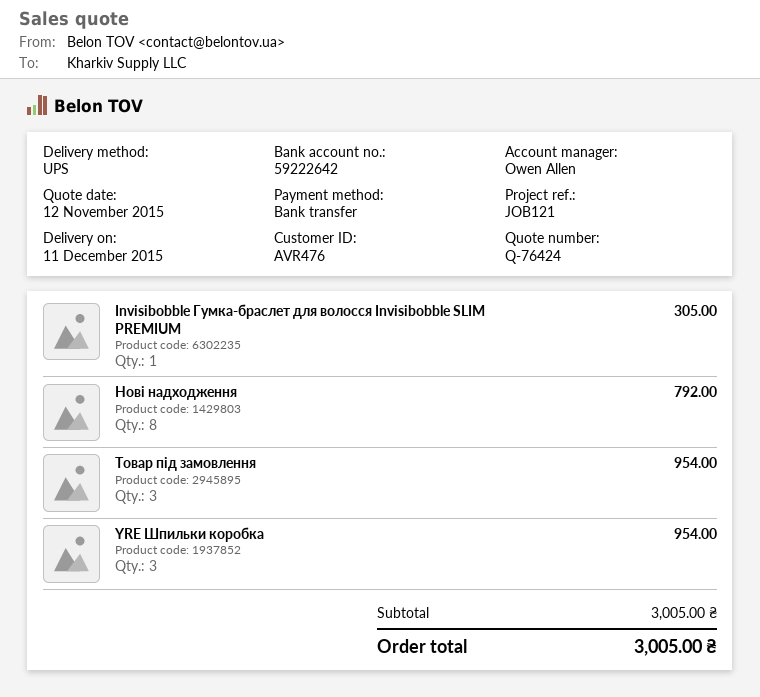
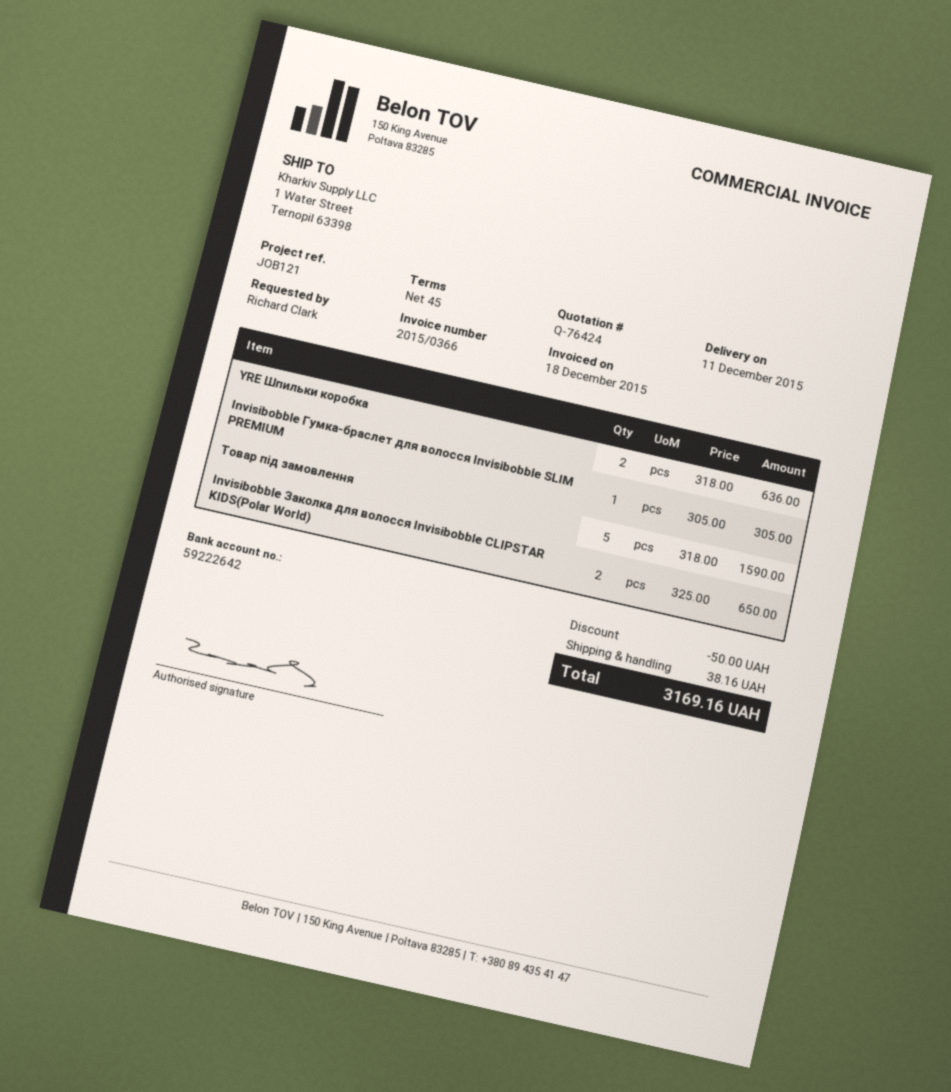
Нові надходження: 8 for 792.00 -> none
Товар під замовлення: 3 for 954.00 -> 5 for 1590.00
YRE Шпильки коробка: 3 for 954.00 -> 2 for 636.00
Invisibobble Заколка для волосся Invisibobble CLIPSTAR KIDS(Polar World): none -> 2 for 650.00
discount: none -> 50.00
shipping: none -> 38.16
total: 3005.00 -> 3169.16

